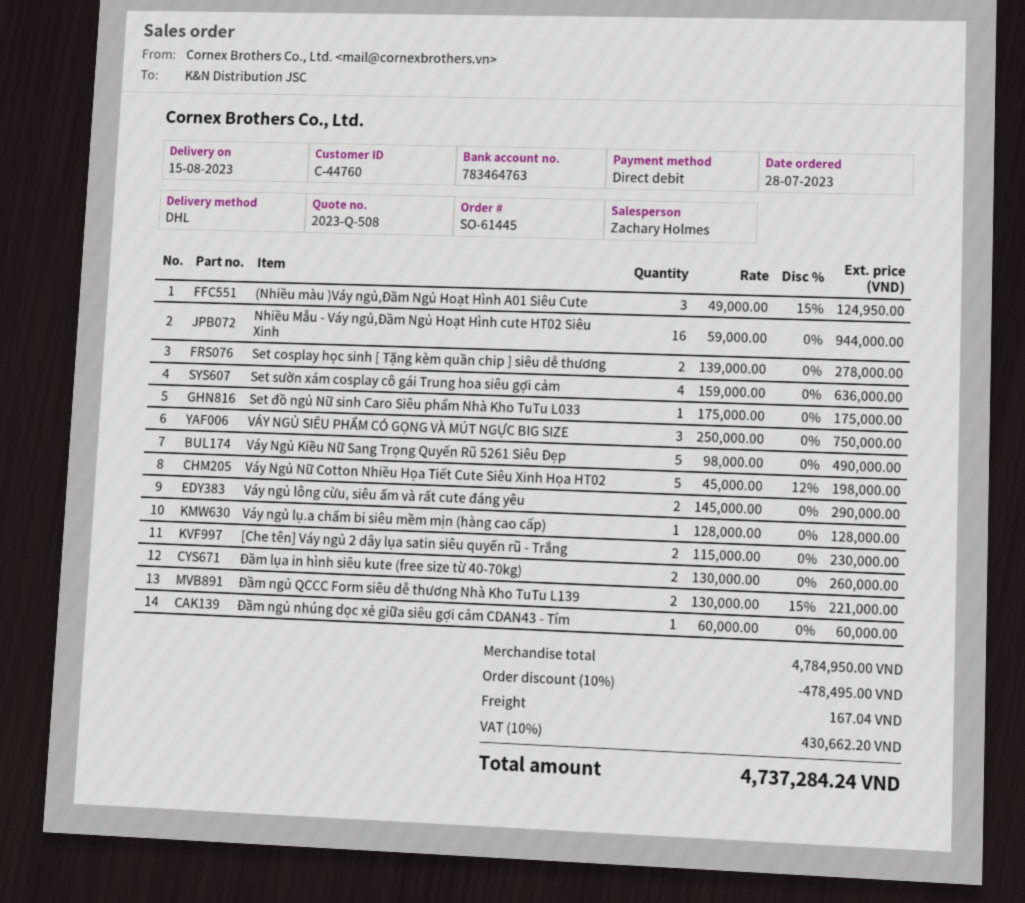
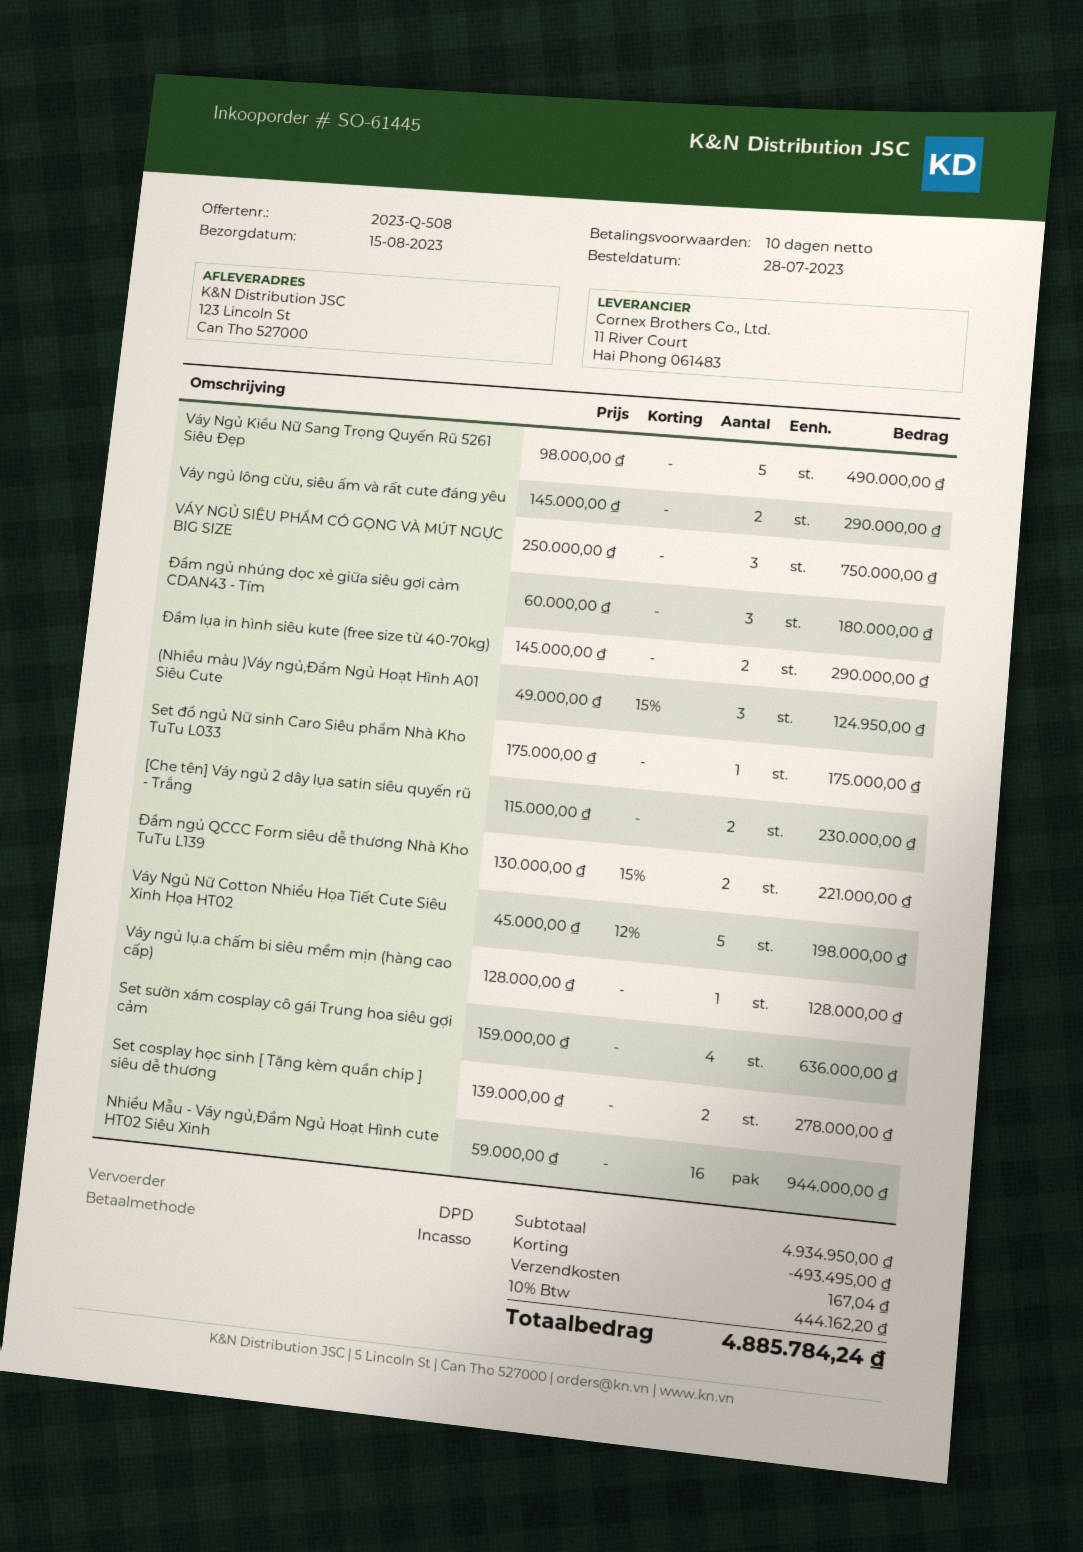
shipping method: DHL -> DPD
Đầm lụa in hình siêu kute (free size từ 40-70kg): 2 x 130000.00 = 260000.00 -> 2 x 145000.00 = 290000.00
Đầm ngủ nhúng dọc xẻ giữa siêu gợi cảm CDAN43 - Tím: 1 x 60000.00 = 60000.00 -> 3 x 60000.00 = 180000.00
subtotal: 4784950.00 -> 4934950.00
discount: 478495.00 -> 493495.00
tax: 10% = 430662.20 -> 10% = 444162.20
total: 4737284.24 -> 4885784.24

